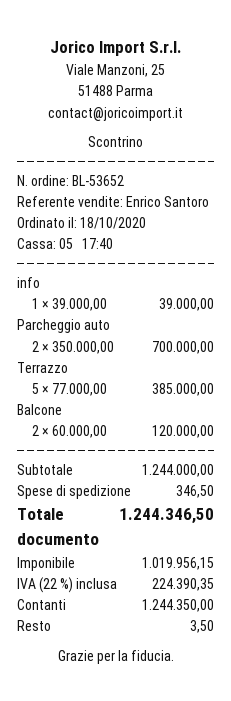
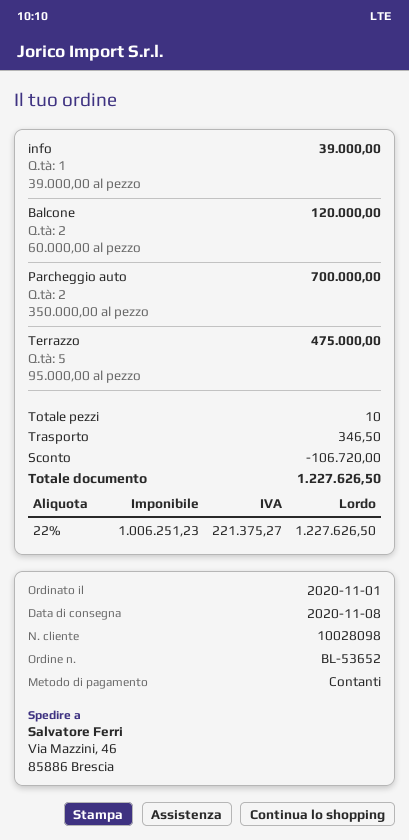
order date: 2020-10-18 -> 2020-11-01
Terrazzo: 5 x 77000.00 = 385000.00 -> 5 x 95000.00 = 475000.00
discount: none -> 106720.00
net: 1019956.15 -> 1006251.23
tax: 22% = 224390.35 -> 22% = 221375.27
total: 1244346.50 -> 1227626.50

